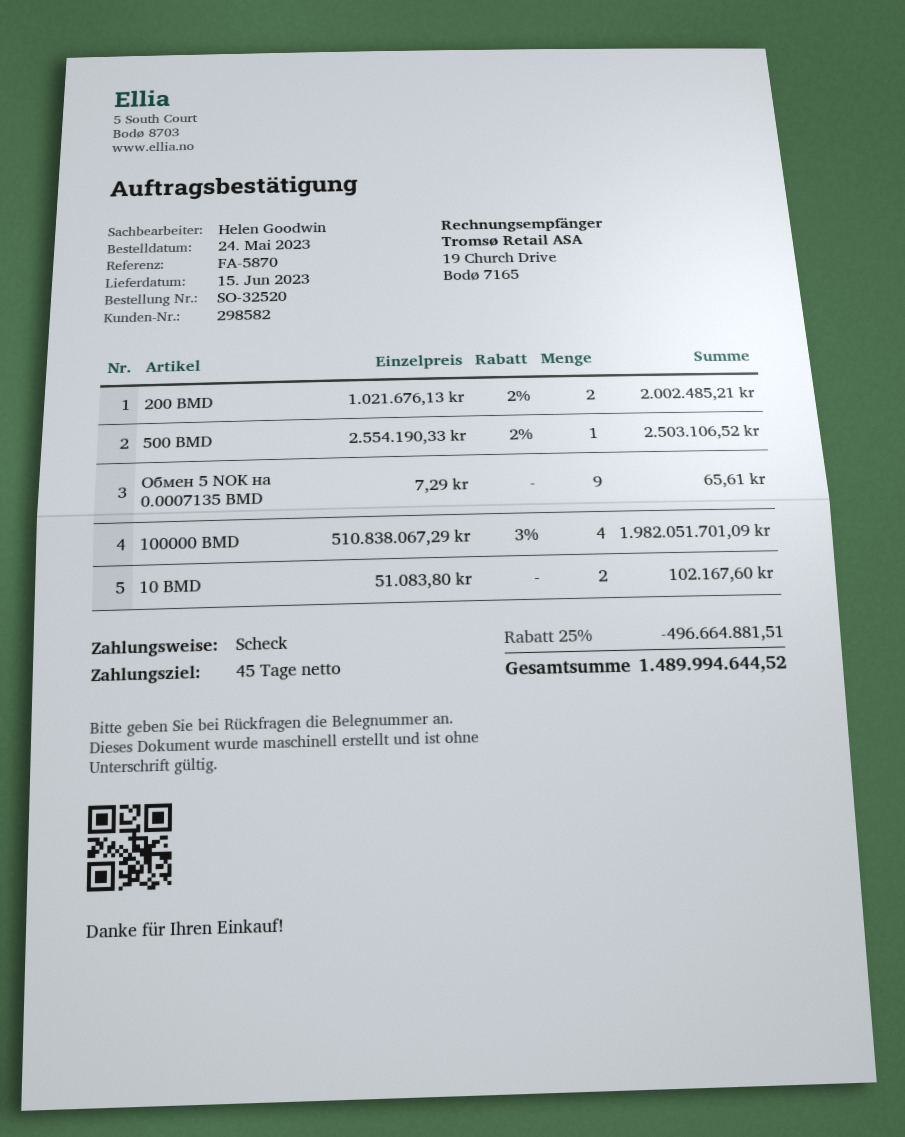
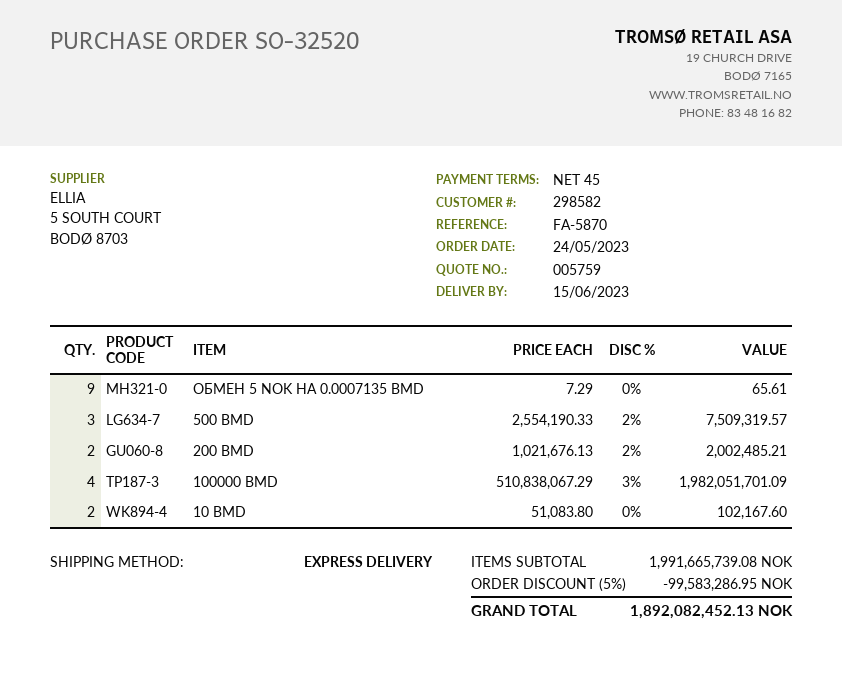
500 BMD: 1 x 2554190.33 - 2% = 2503106.52 -> 3 x 2554190.33 - 2% = 7509319.57
discount: 25% = 496664881.51 -> 5% = 99583286.95
total: 1489994644.52 -> 1892082452.13

